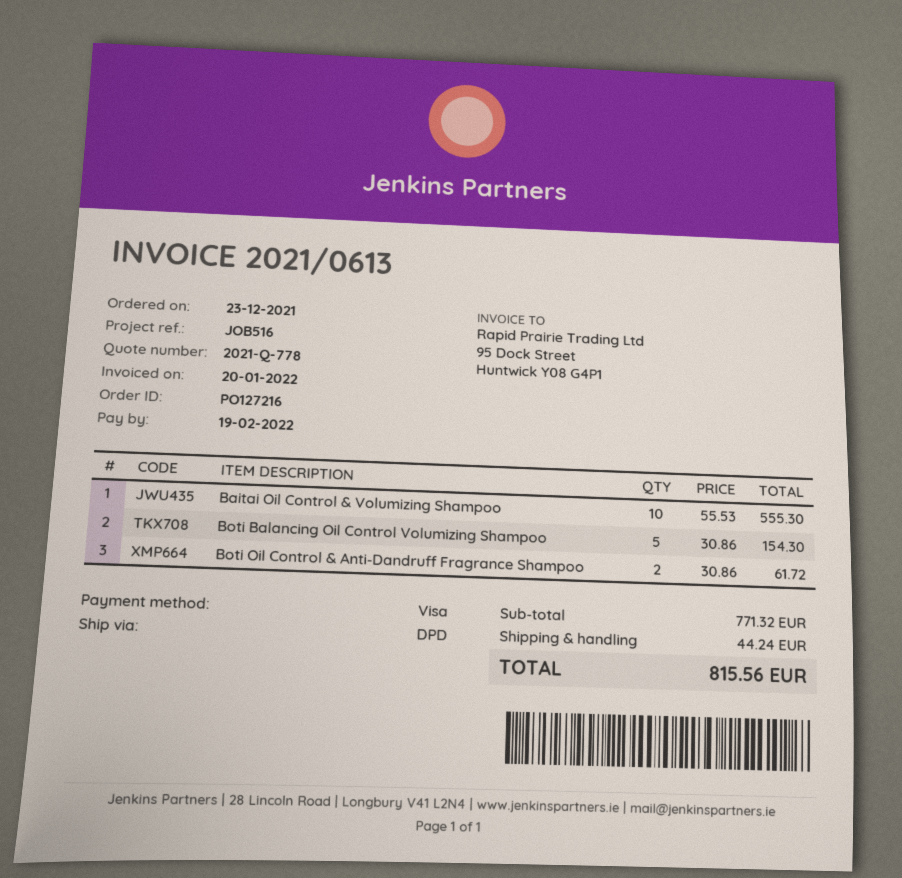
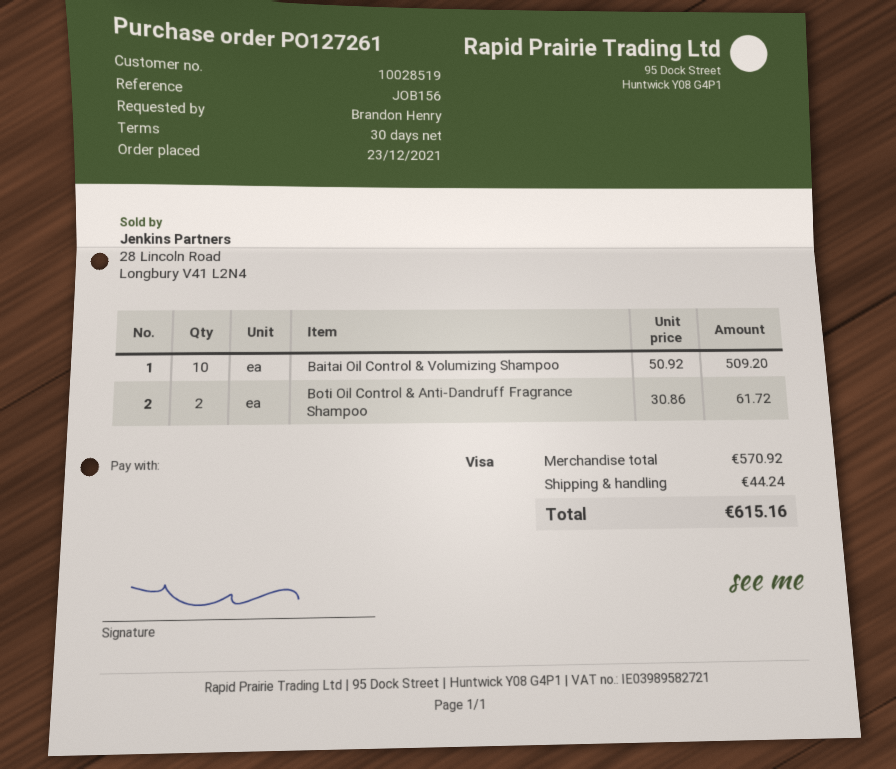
order number: PO127216 -> PO127261
reference: JOB516 -> JOB156
Baitai Oil Control & Volumizing Shampoo: 10 x 55.53 = 555.30 -> 10 x 50.92 = 509.20
Boti Balancing Oil Control Volumizing Shampoo: 5 x 30.86 = 154.30 -> none
subtotal: 771.32 -> 570.92
total: 815.56 -> 615.16

